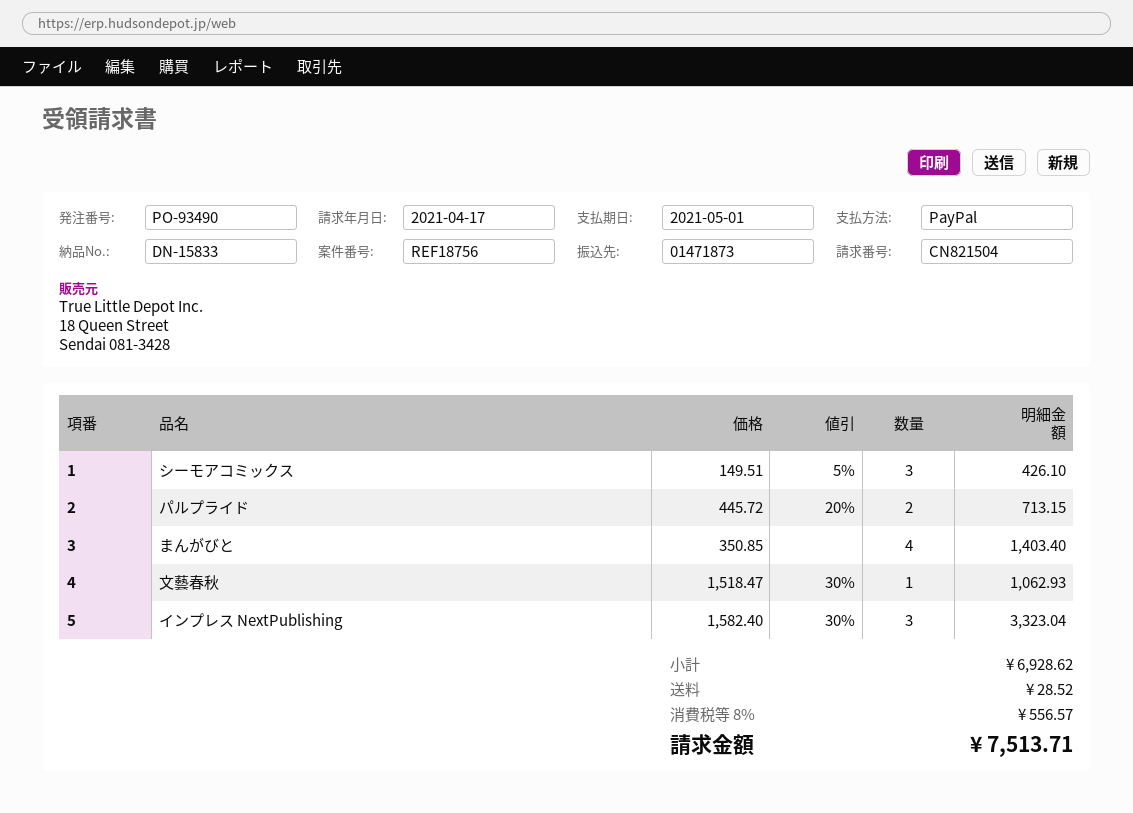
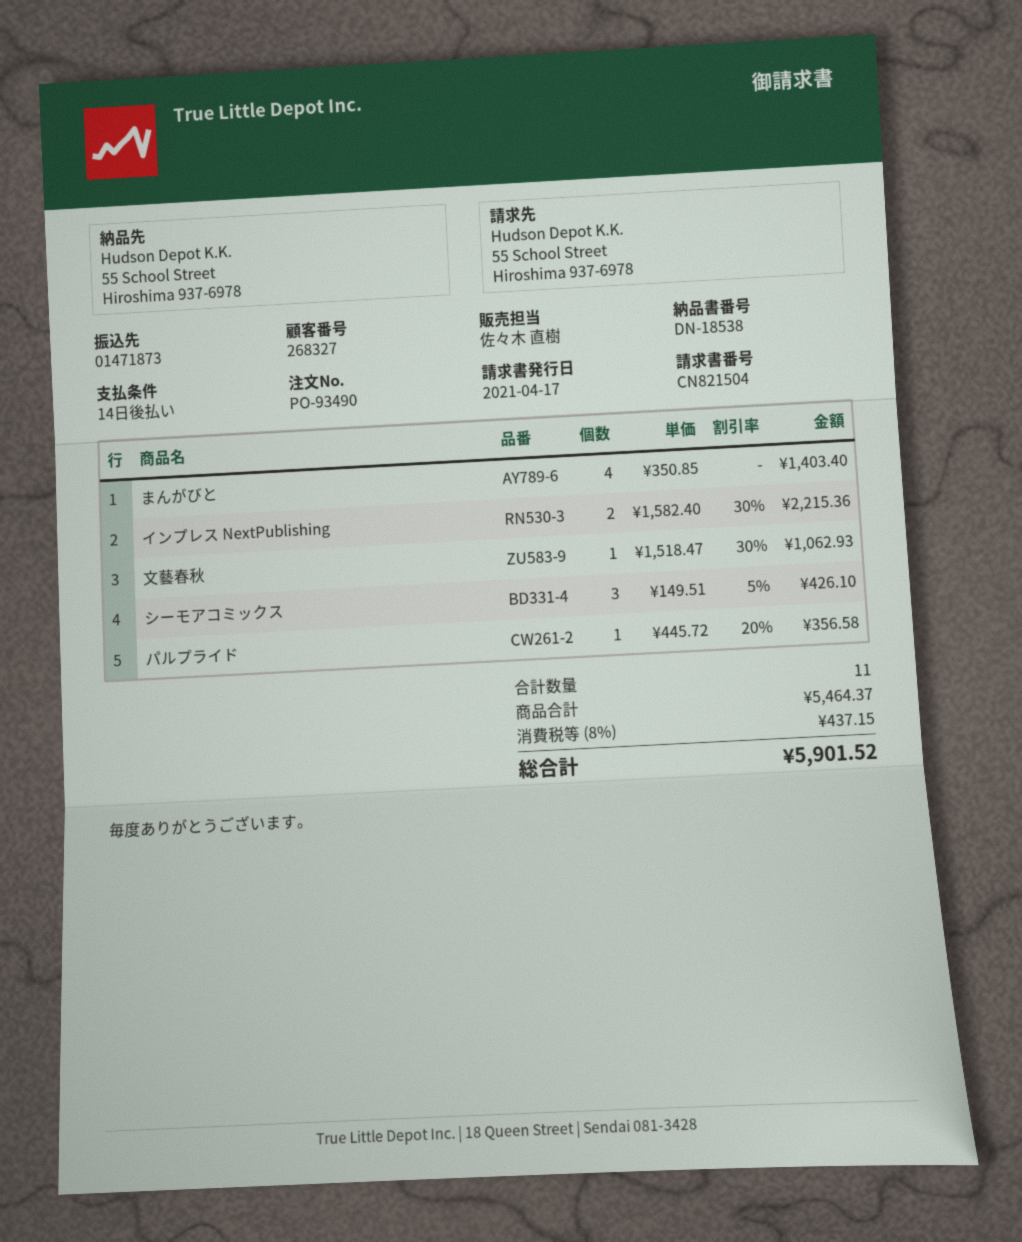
delivery note number: DN-15833 -> DN-18538
パルプライド: 2 x 445.72 - 20% = 713.15 -> 1 x 445.72 - 20% = 356.58
インプレス NextPublishing: 3 x 1582.40 - 30% = 3323.04 -> 2 x 1582.40 - 30% = 2215.36
subtotal: 6928.62 -> 5464.37
shipping: 28.52 -> none
tax: 8% = 556.57 -> 8% = 437.15
total: 7513.71 -> 5901.52

